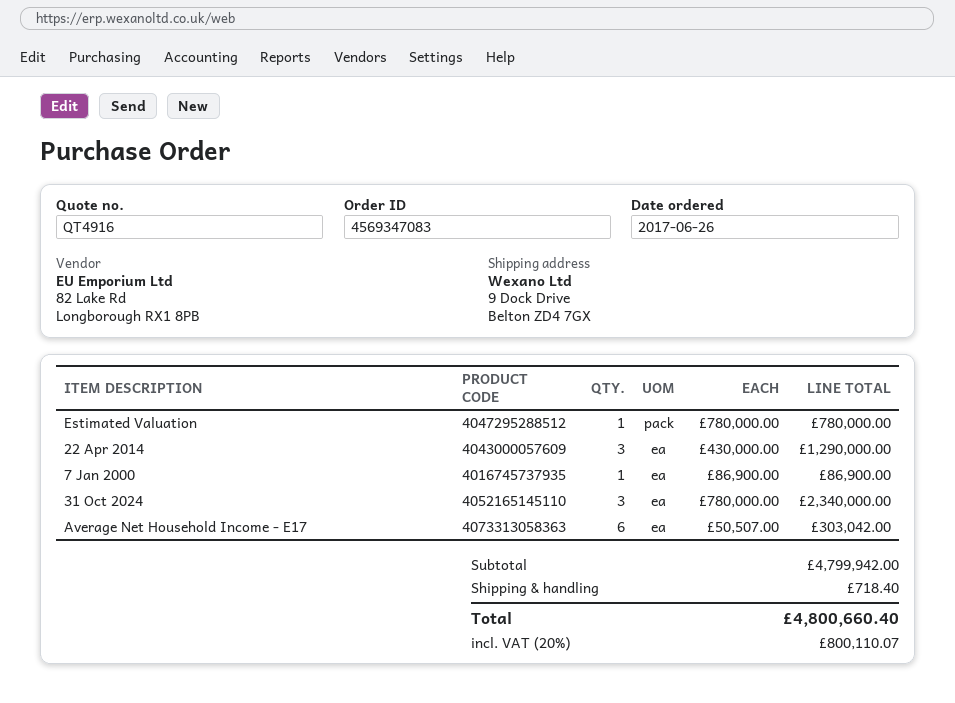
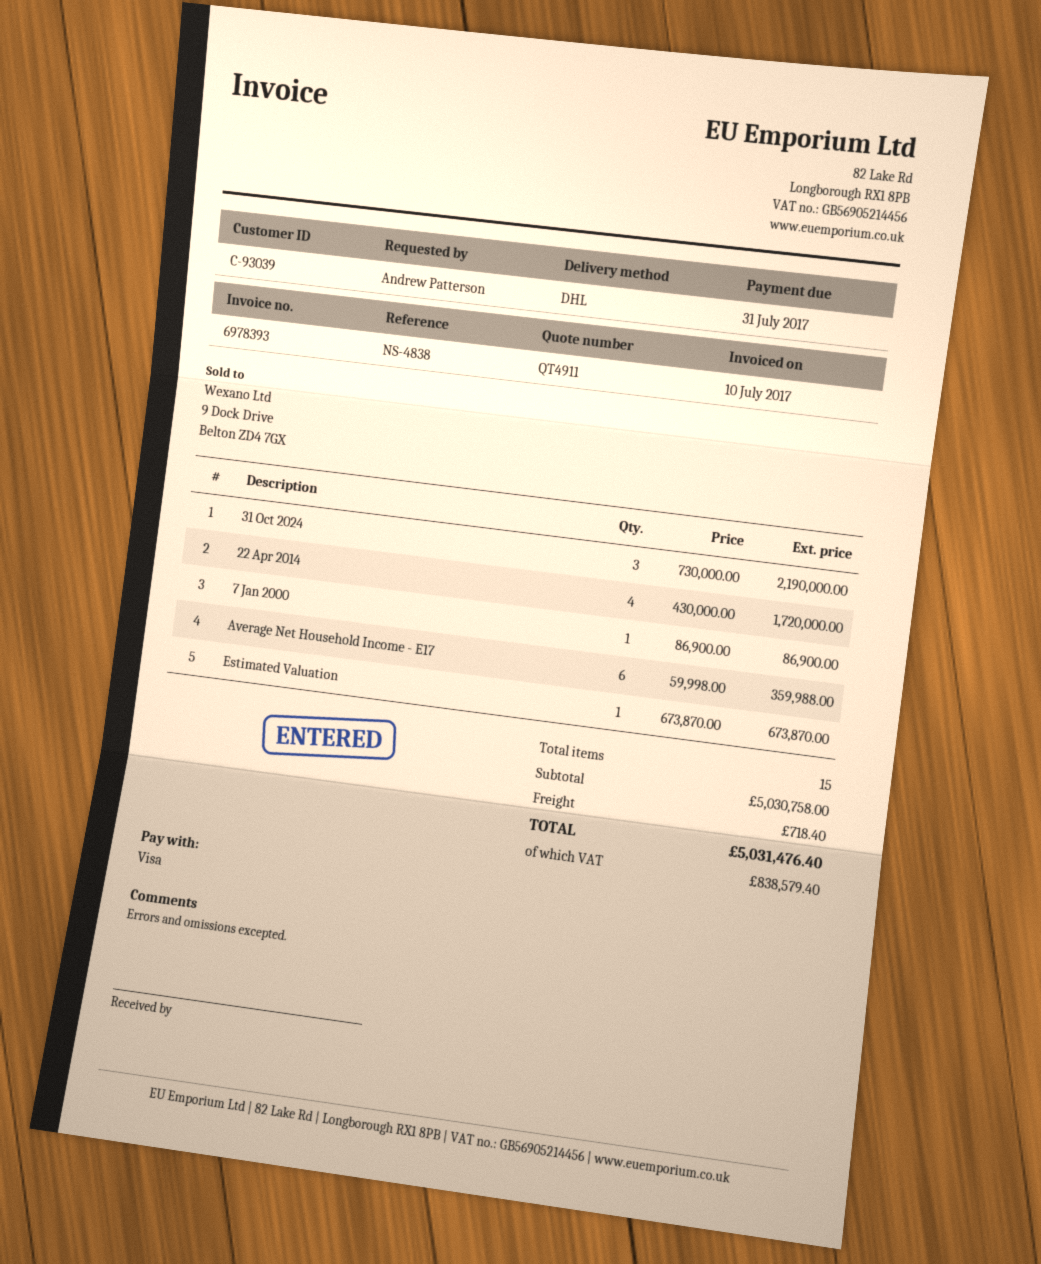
quote number: QT4916 -> QT4911
Estimated Valuation: 1 x 780000.00 = 780000.00 -> 1 x 673870.00 = 673870.00
22 Apr 2014: 3 x 430000.00 = 1290000.00 -> 4 x 430000.00 = 1720000.00
31 Oct 2024: 3 x 780000.00 = 2340000.00 -> 3 x 730000.00 = 2190000.00
Average Net Household Income - E17: 6 x 50507.00 = 303042.00 -> 6 x 59998.00 = 359988.00
subtotal: 4799942.00 -> 5030758.00
tax: 800110.07 -> 838579.40
total: 4800660.40 -> 5031476.40

